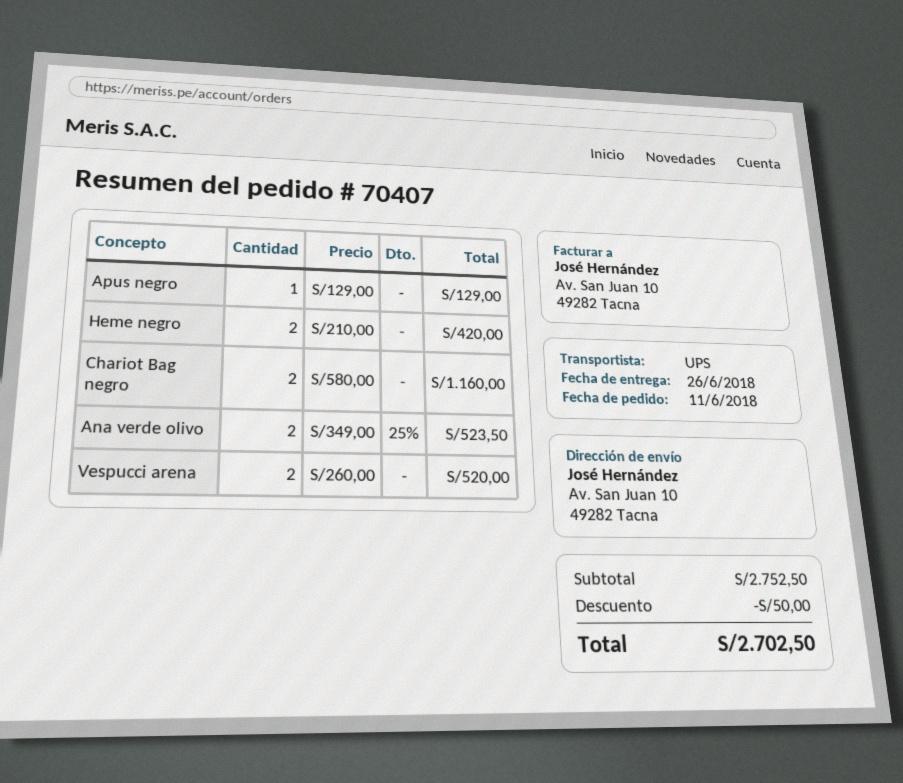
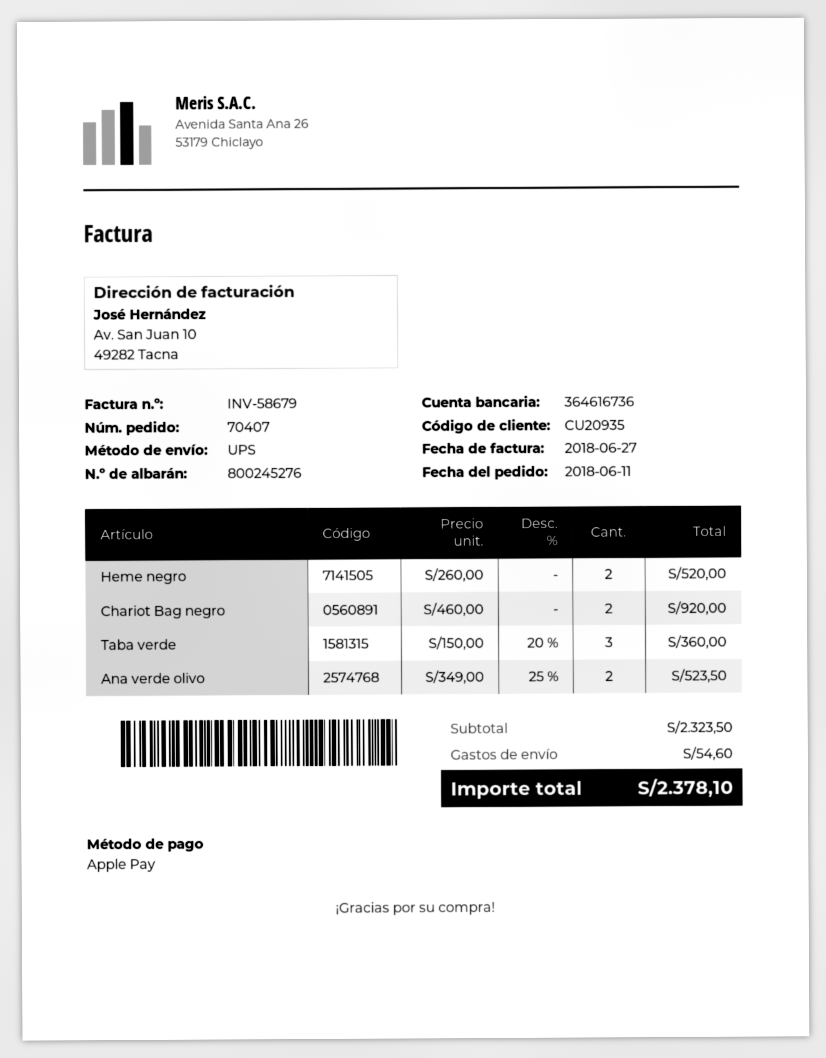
Apus negro: 1 x 129.00 = 129.00 -> none
Heme negro: 2 x 210.00 = 420.00 -> 2 x 260.00 = 520.00
Chariot Bag negro: 2 x 580.00 = 1160.00 -> 2 x 460.00 = 920.00
Vespucci arena: 2 x 260.00 = 520.00 -> none
Taba verde: none -> 3 x 150.00 - 20% = 360.00
subtotal: 2752.50 -> 2323.50
discount: 50.00 -> none
shipping: none -> 54.60
total: 2702.50 -> 2378.10

